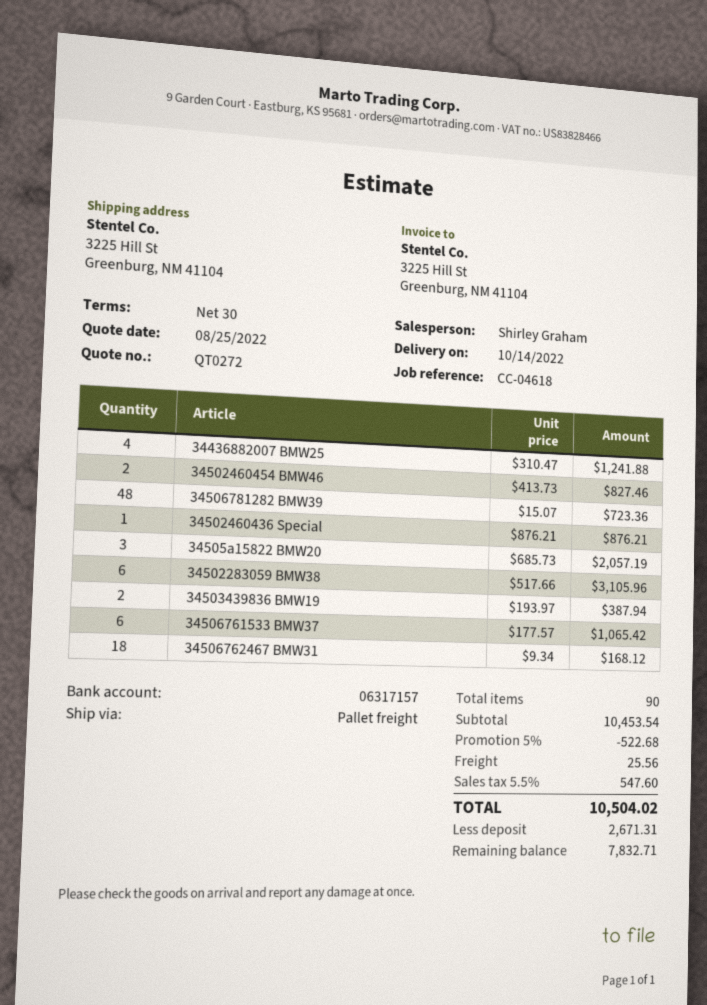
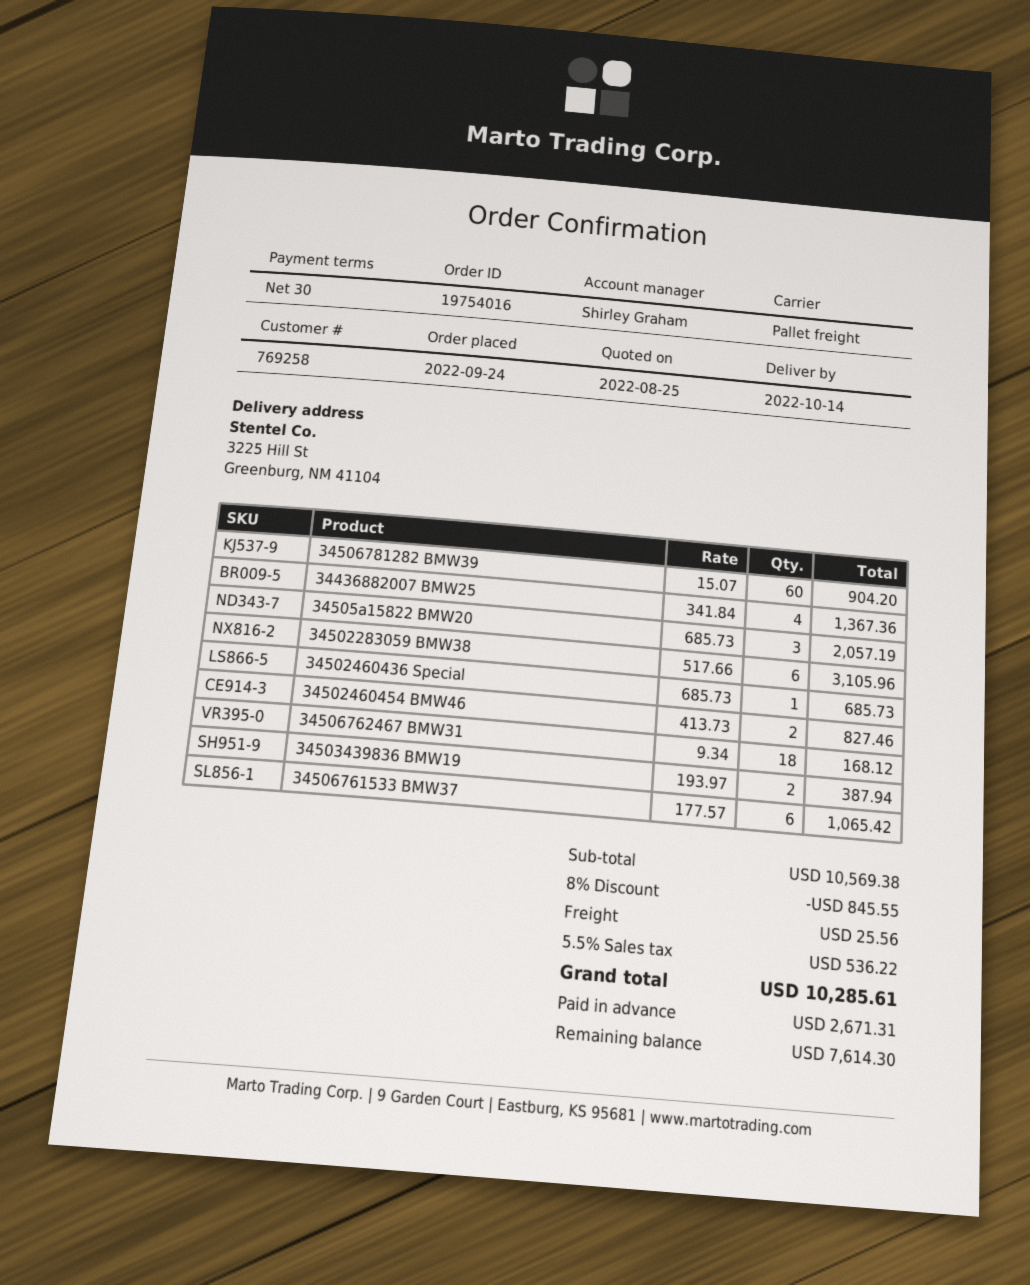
34436882007 BMW25: 4 x 310.47 = 1241.88 -> 4 x 341.84 = 1367.36
34506781282 BMW39: 48 x 15.07 = 723.36 -> 60 x 15.07 = 904.20
34502460436 Special: 1 x 876.21 = 876.21 -> 1 x 685.73 = 685.73
subtotal: 10453.54 -> 10569.38
discount: 5% = 522.68 -> 8% = 845.55
tax: 5.5% = 547.60 -> 5.5% = 536.22
total: 10504.02 -> 10285.61
balance: 7832.71 -> 7614.30

